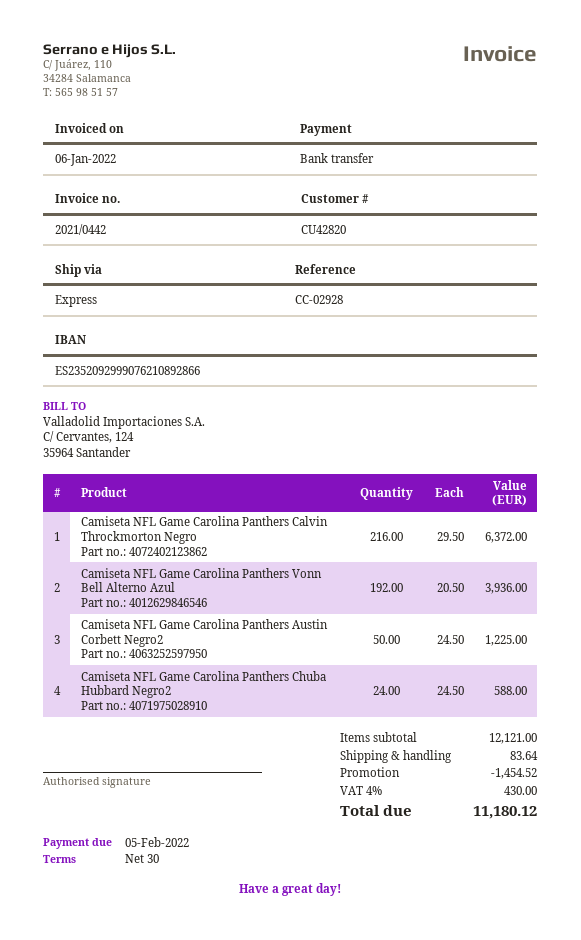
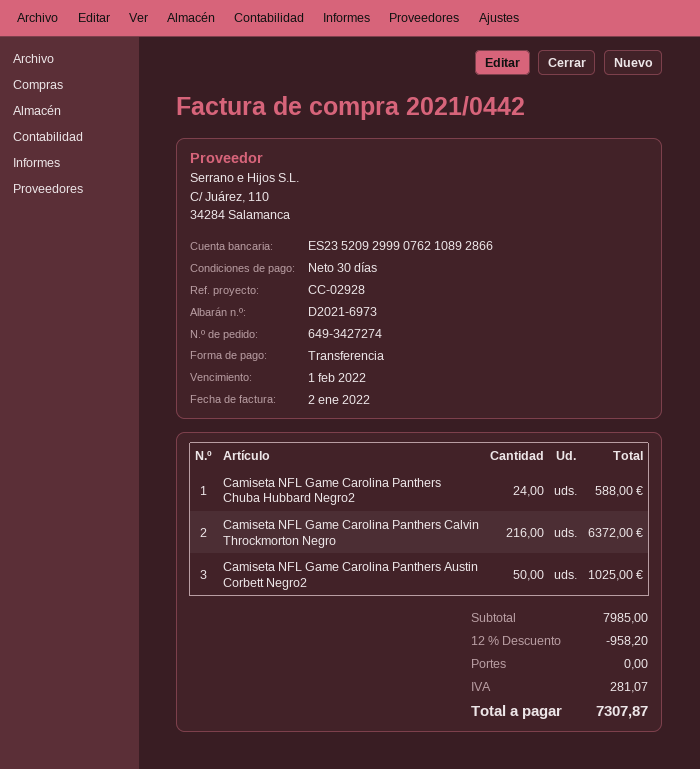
invoice date: 2022-01-06 -> 2022-01-02
due date: 2022-02-05 -> 2022-02-01
Camiseta NFL Game Carolina Panthers Vonn Bell Alterno Azul: 192 for 3936.00 -> none
Camiseta NFL Game Carolina Panthers Austin Corbett Negro2: 50 for 1225.00 -> 50 for 1025.00
subtotal: 12121.00 -> 7985.00
discount: 1454.52 -> 958.20
shipping: 83.64 -> 0.00
tax: 430.00 -> 281.07
total: 11180.12 -> 7307.87

